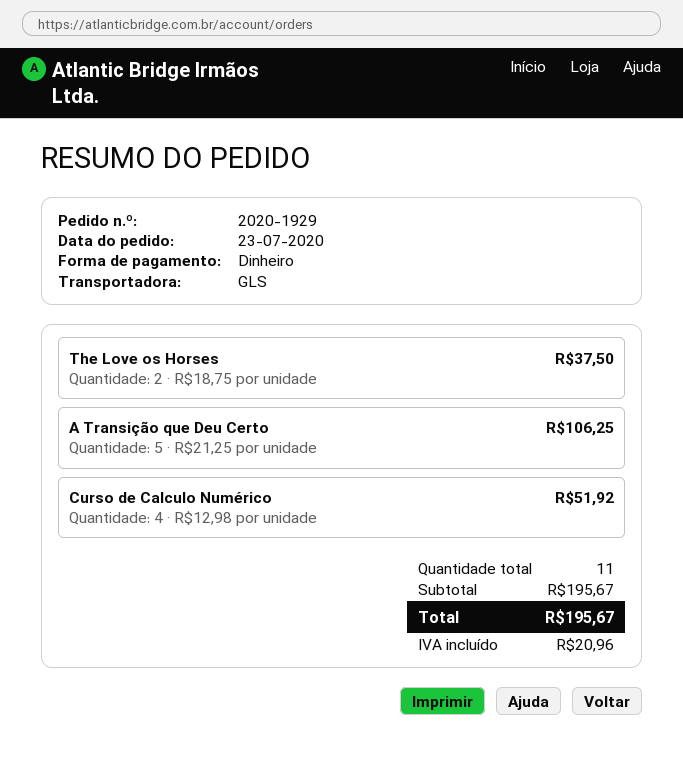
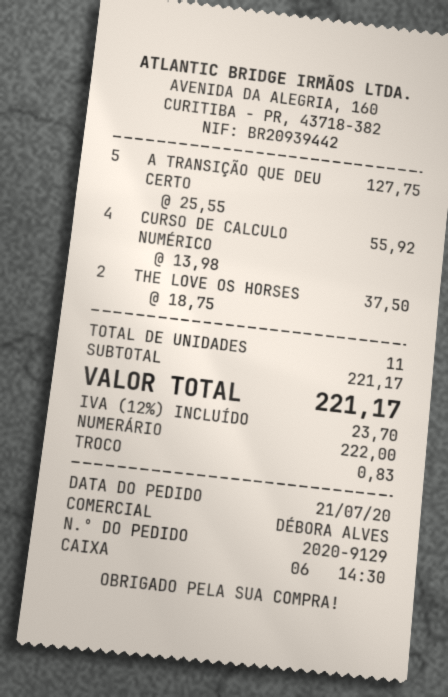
order number: 2020-1929 -> 2020-9129
order date: 2020-07-23 -> 2020-07-21
A Transição que Deu Certo: 5 x 21.25 = 106.25 -> 5 x 25.55 = 127.75
Curso de Calculo Numérico: 4 x 12.98 = 51.92 -> 4 x 13.98 = 55.92
subtotal: 195.67 -> 221.17
tax: 20.96 -> 23.70
total: 195.67 -> 221.17

